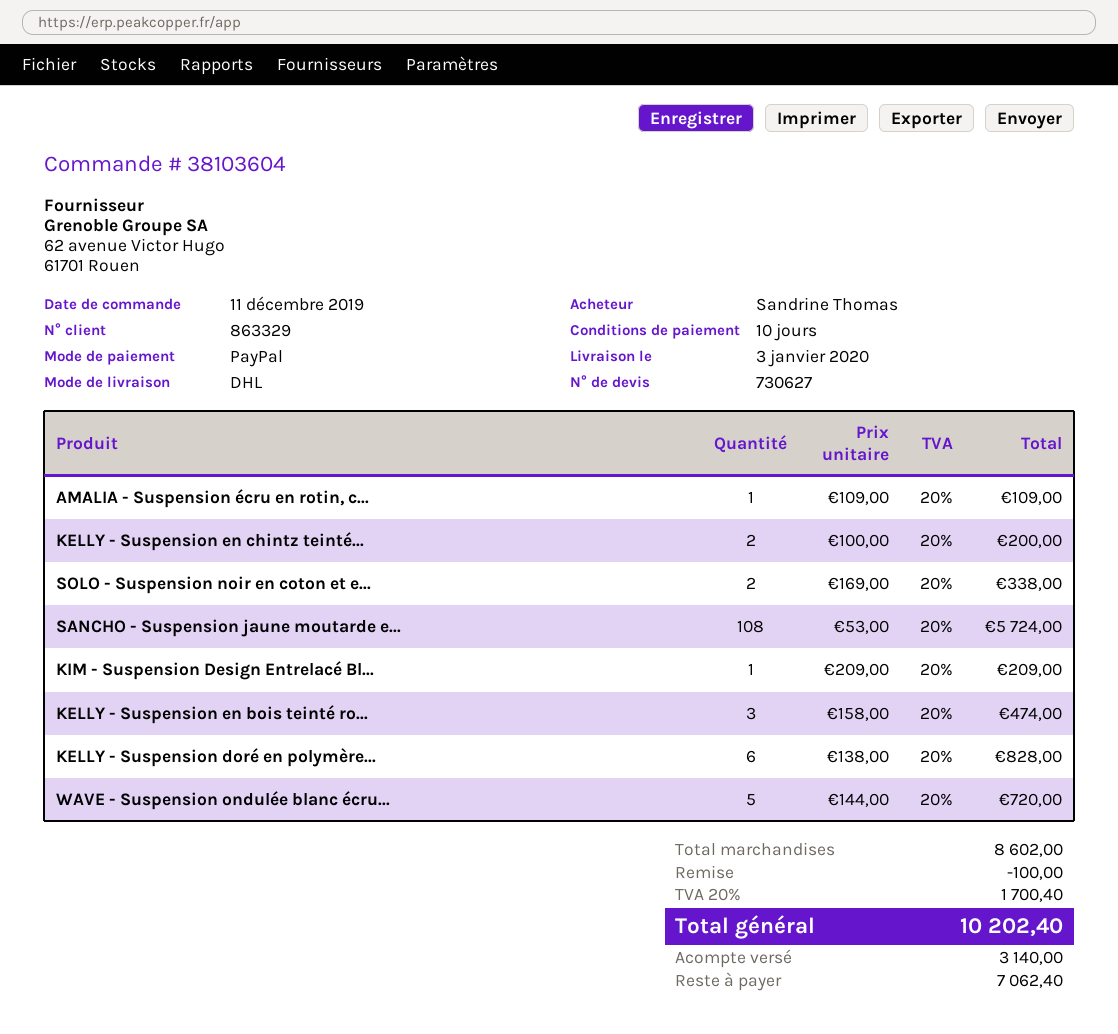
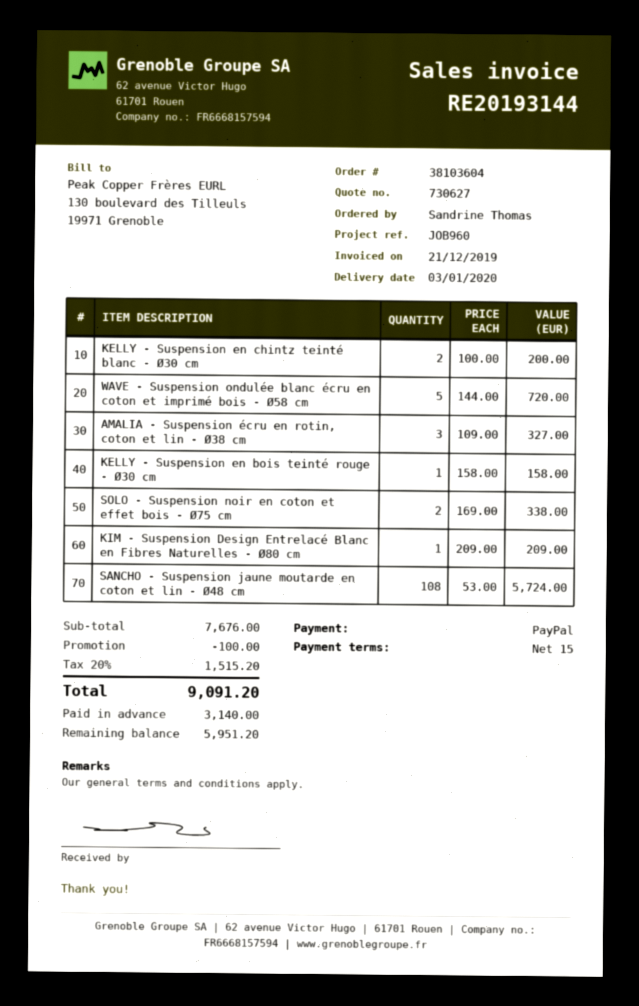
payment terms: 10 days -> 15 days
AMALIA - Suspension écru en rotin, c...: 1 x 109.00 = 109.00 -> 3 x 109.00 = 327.00
KELLY - Suspension en bois teinté ro...: 3 x 158.00 = 474.00 -> 1 x 158.00 = 158.00
KELLY - Suspension doré en polymère...: 6 x 138.00 = 828.00 -> none
subtotal: 8602.00 -> 7676.00
tax: 20% = 1700.40 -> 20% = 1515.20
total: 10202.40 -> 9091.20
balance: 7062.40 -> 5951.20

